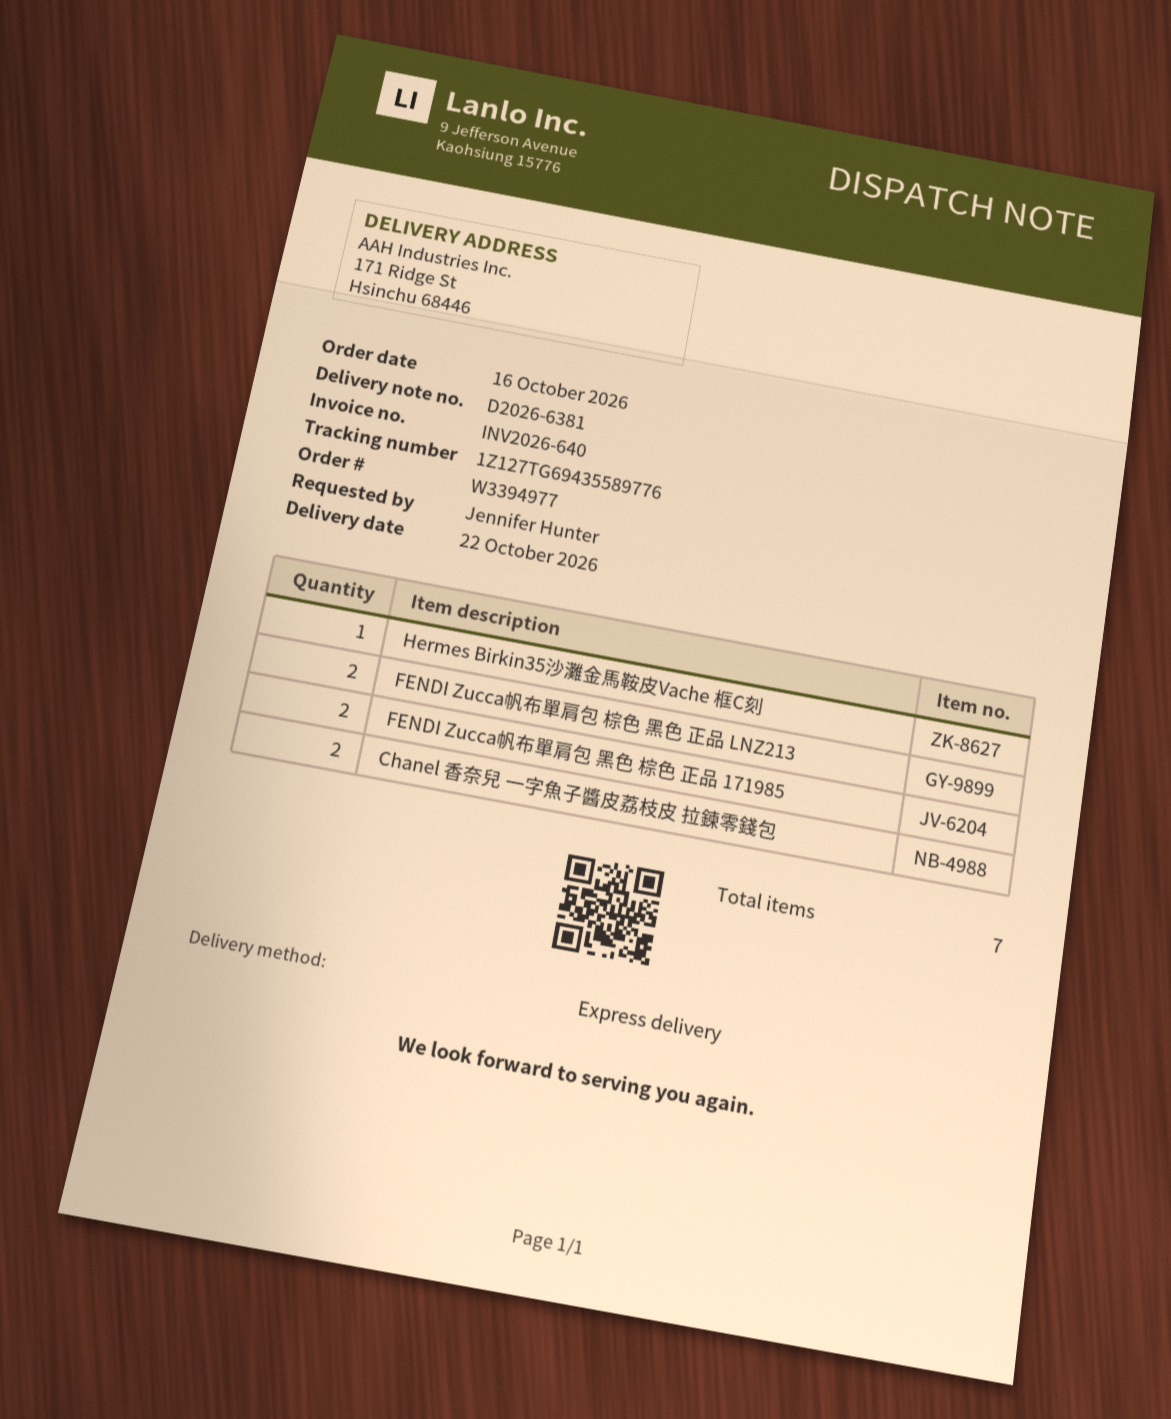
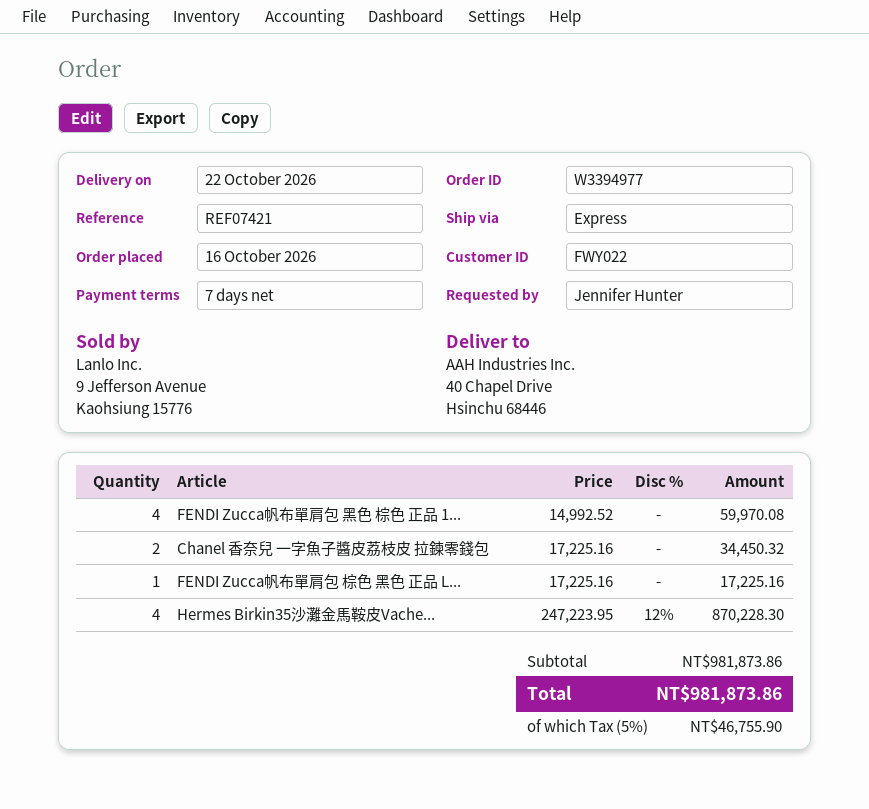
ship to: 171 Ridge St, Hsinchu 68446 -> 40 Chapel Drive, Hsinchu 68446
Hermes Birkin35沙灘金馬鞍皮Vache 框C刻: 1 -> 4
FENDI Zucca帆布單肩包 棕色 黑色 正品 LNZ213: 2 -> 1
FENDI Zucca帆布單肩包 黑色 棕色 正品 171985: 2 -> 4

